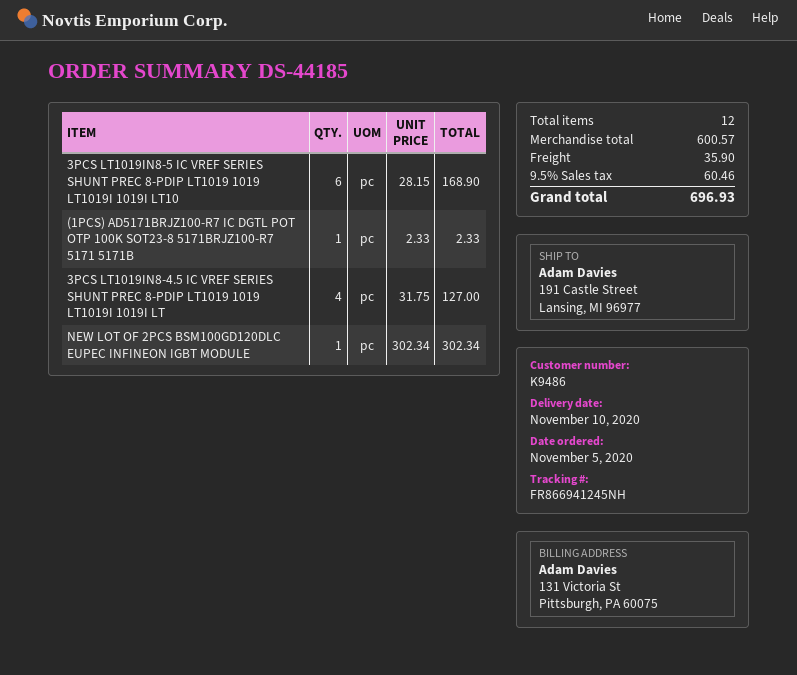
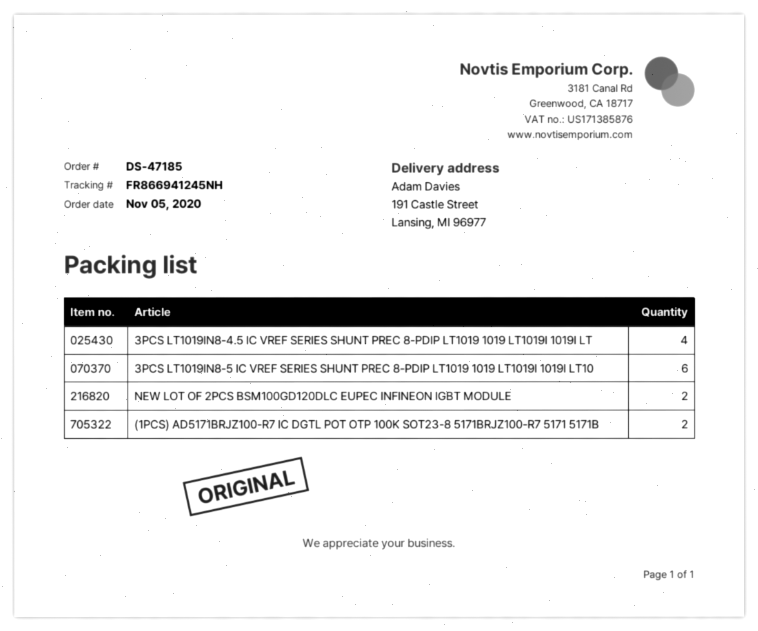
order number: DS-44185 -> DS-47185
(1PCS) AD5171BRJZ100-R7 IC DGTL POT OTP 100K SOT23-8 5171BRJZ100-R7 5171 5171B: 1 -> 2
NEW LOT OF 2PCS BSM100GD120DLC EUPEC INFINEON IGBT MODULE: 1 -> 2

